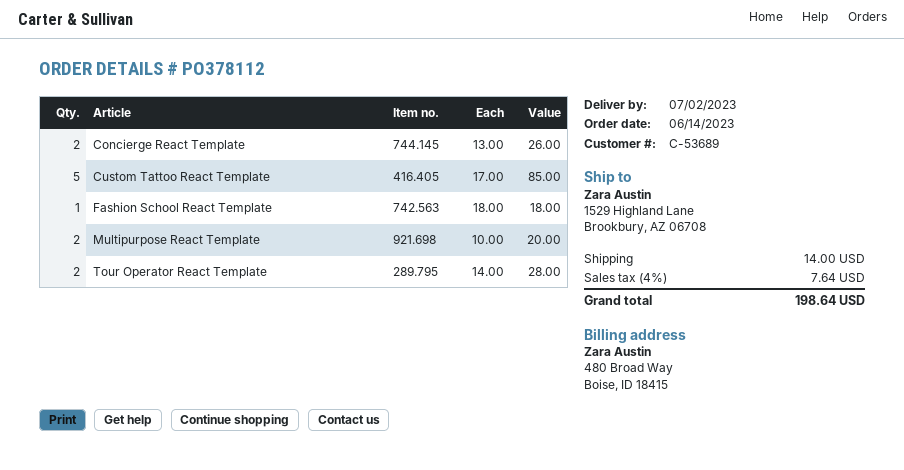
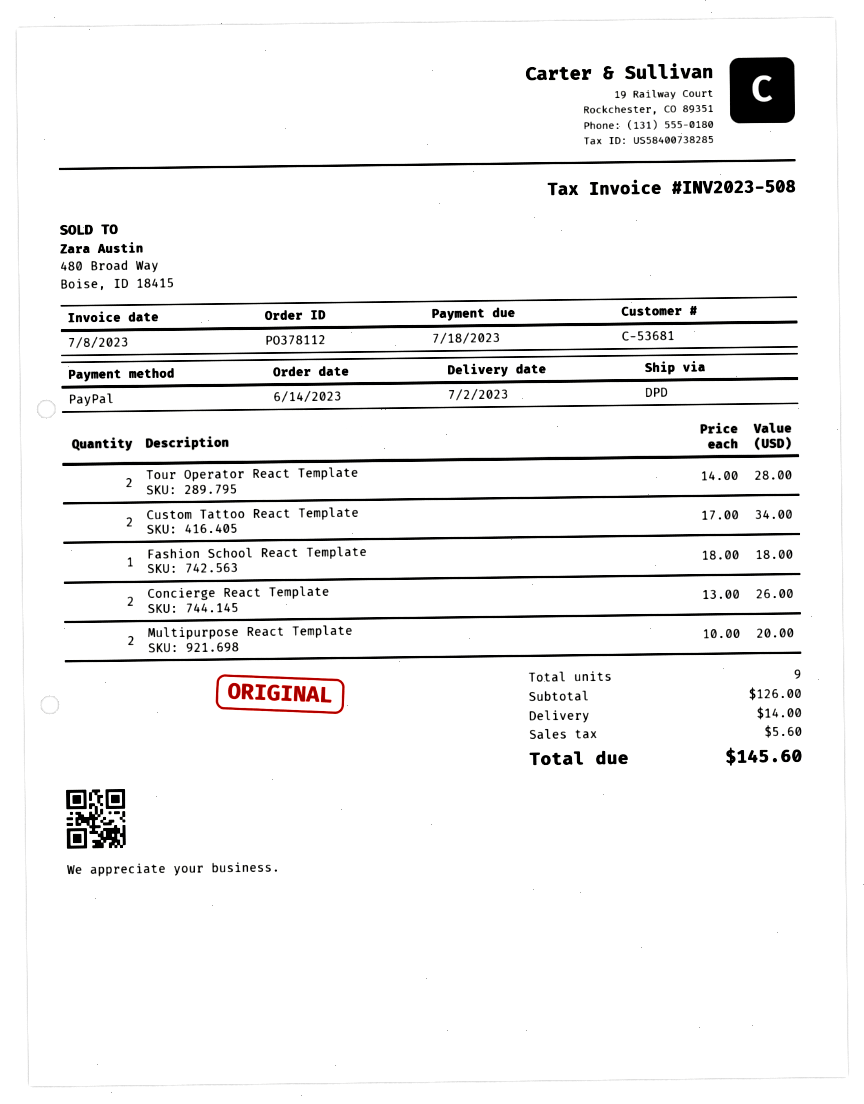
customer number: C-53689 -> C-53681
Custom Tattoo React Template: 5 x 17.00 = 85.00 -> 2 x 17.00 = 34.00
tax: 7.64 -> 5.60
total: 198.64 -> 145.60

